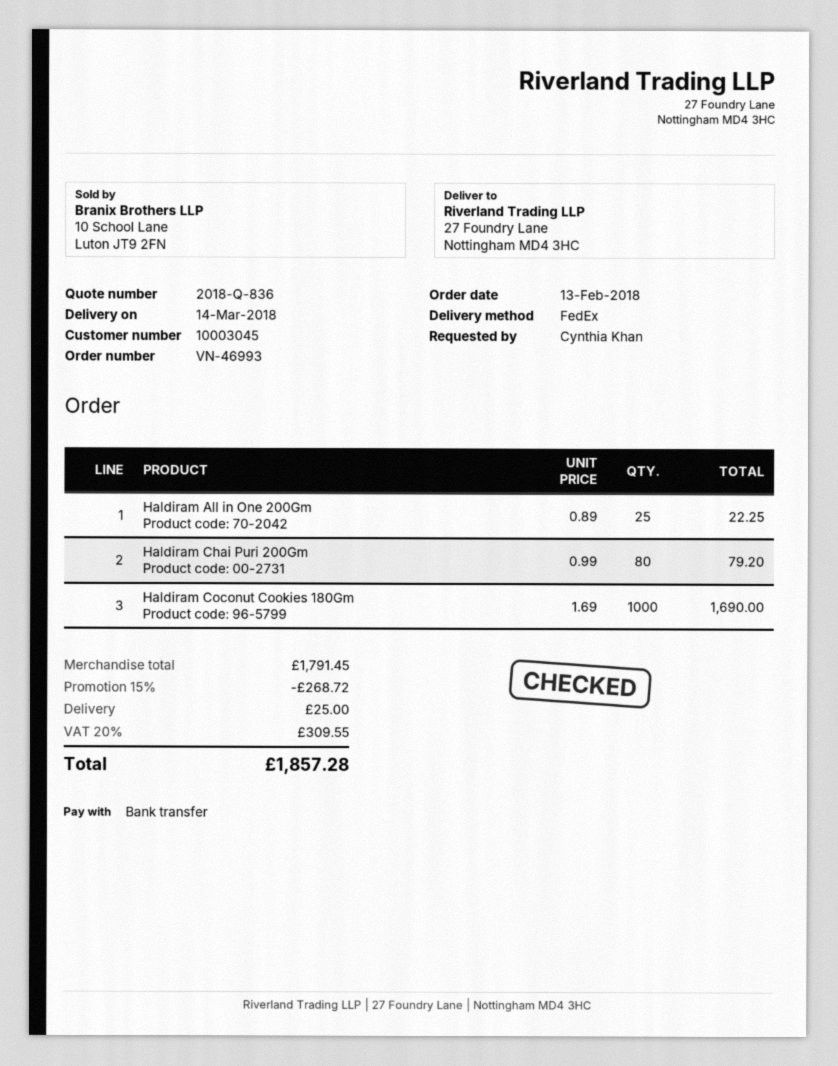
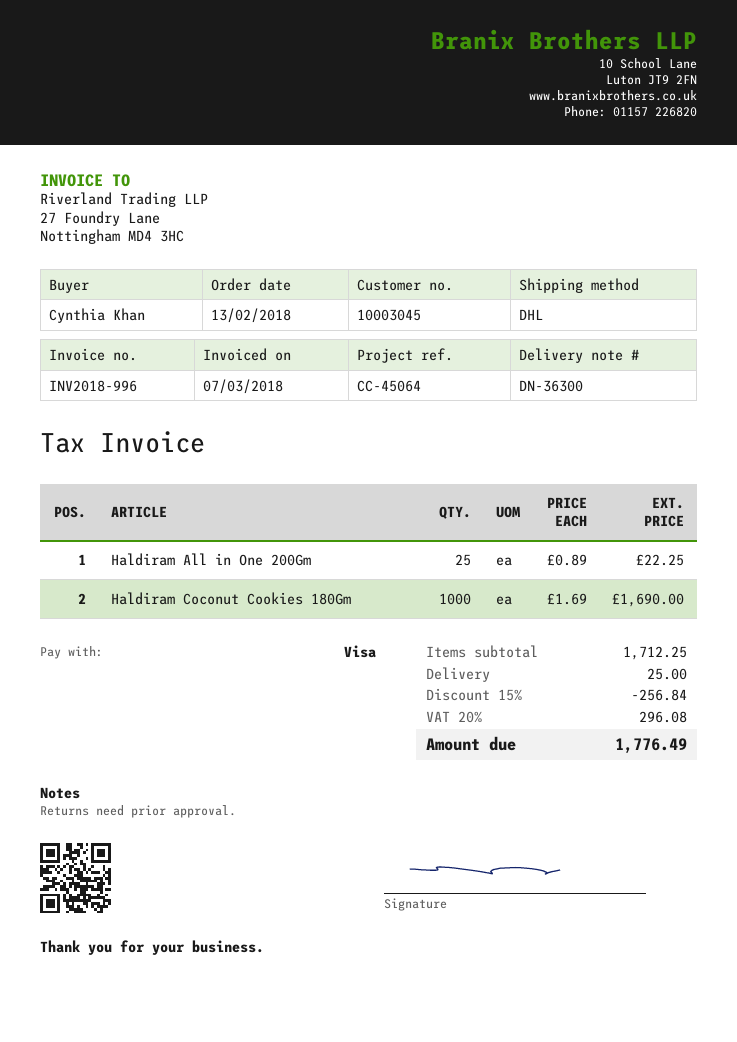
payment method: bank transfer -> Visa
shipping method: FedEx -> DHL
Haldiram Chai Puri 200Gm: 80 x 0.99 = 79.20 -> none
subtotal: 1791.45 -> 1712.25
discount: 15% = 268.72 -> 15% = 256.84
tax: 20% = 309.55 -> 20% = 296.08
total: 1857.28 -> 1776.49

